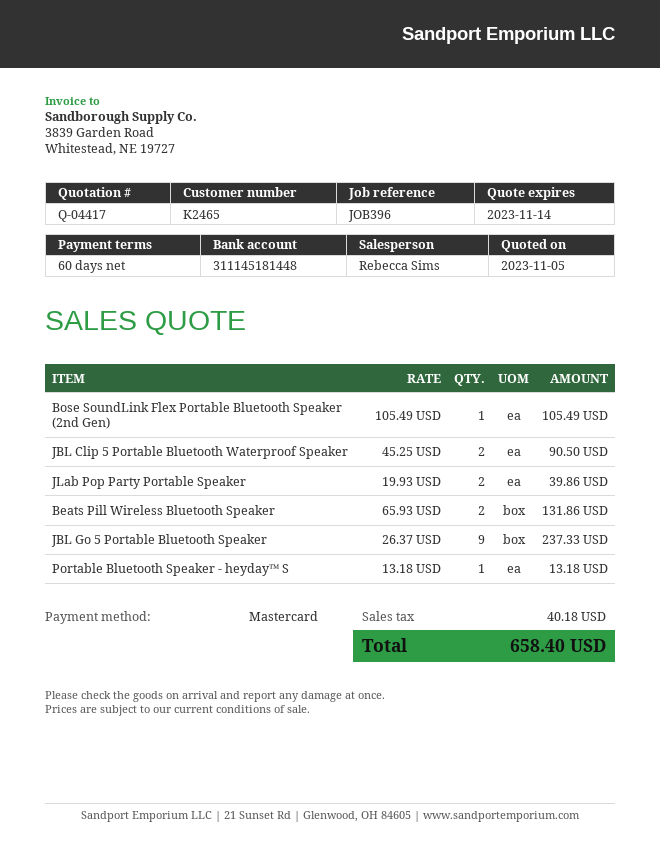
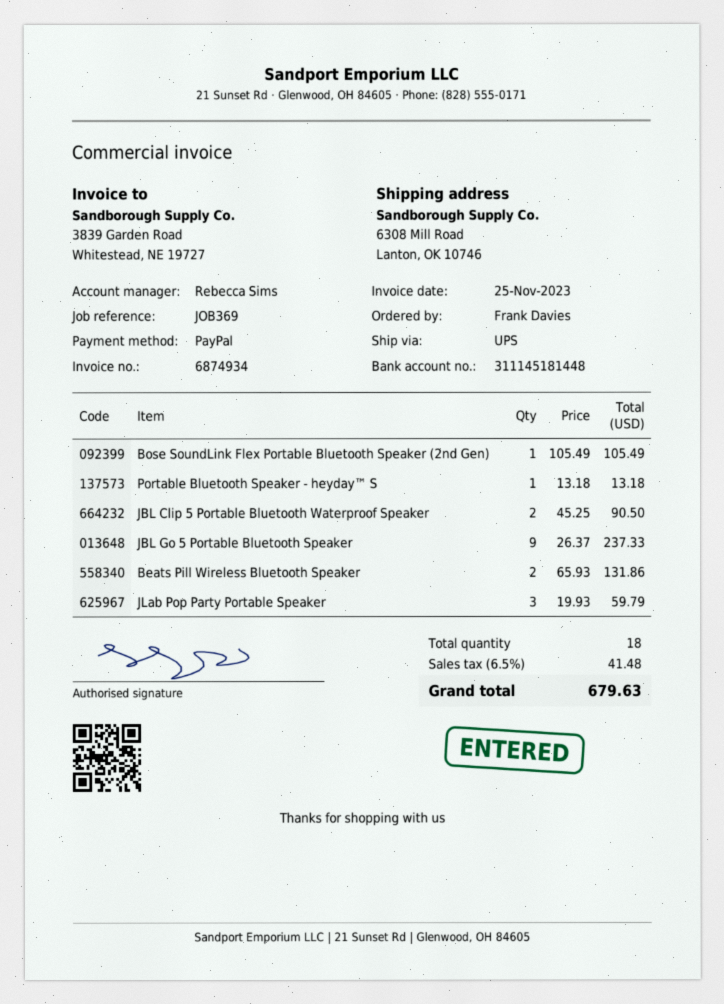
reference: JOB396 -> JOB369
payment method: Mastercard -> PayPal
JLab Pop Party Portable Speaker: 2 x 19.93 = 39.86 -> 3 x 19.93 = 59.79
tax: 40.18 -> 41.48
total: 658.40 -> 679.63

